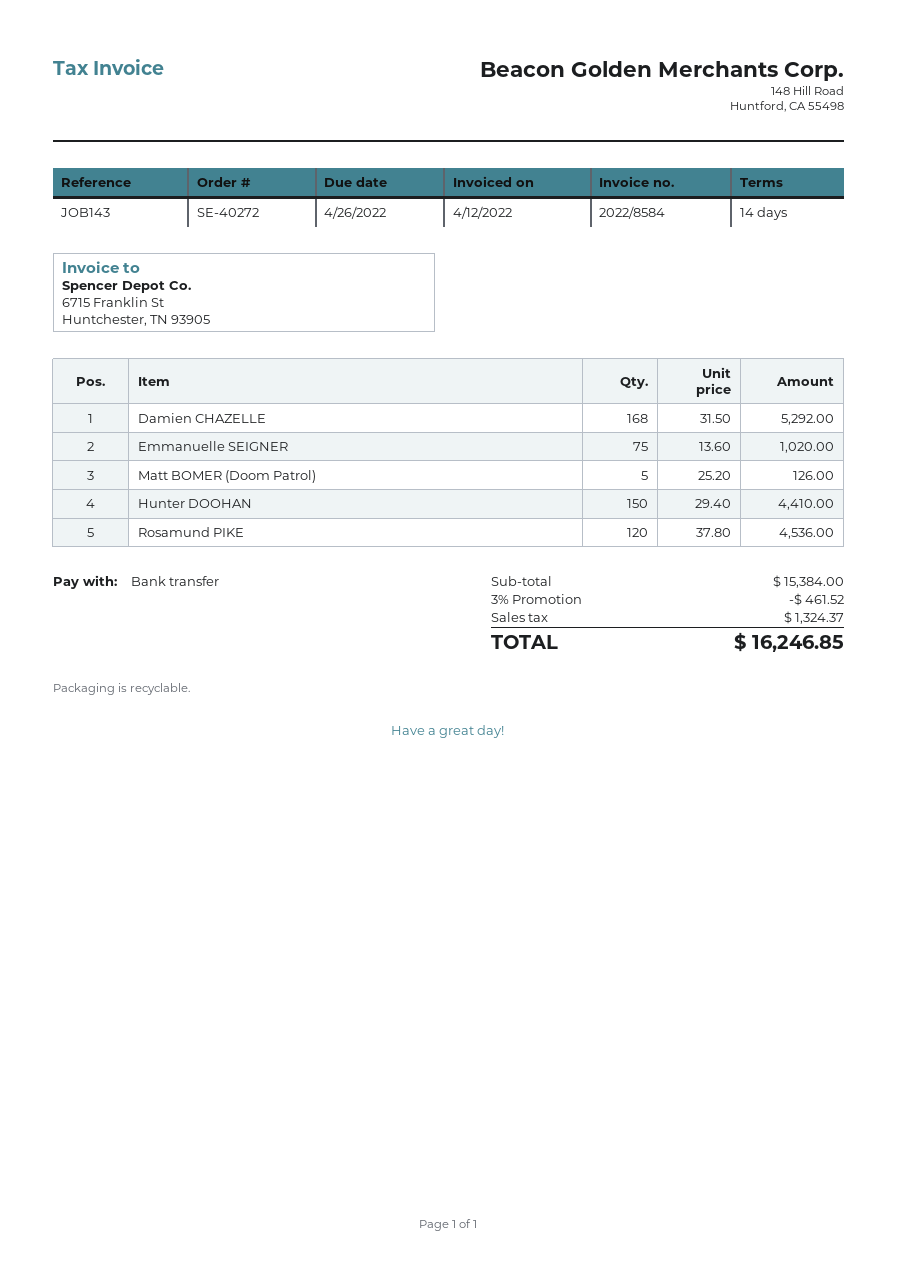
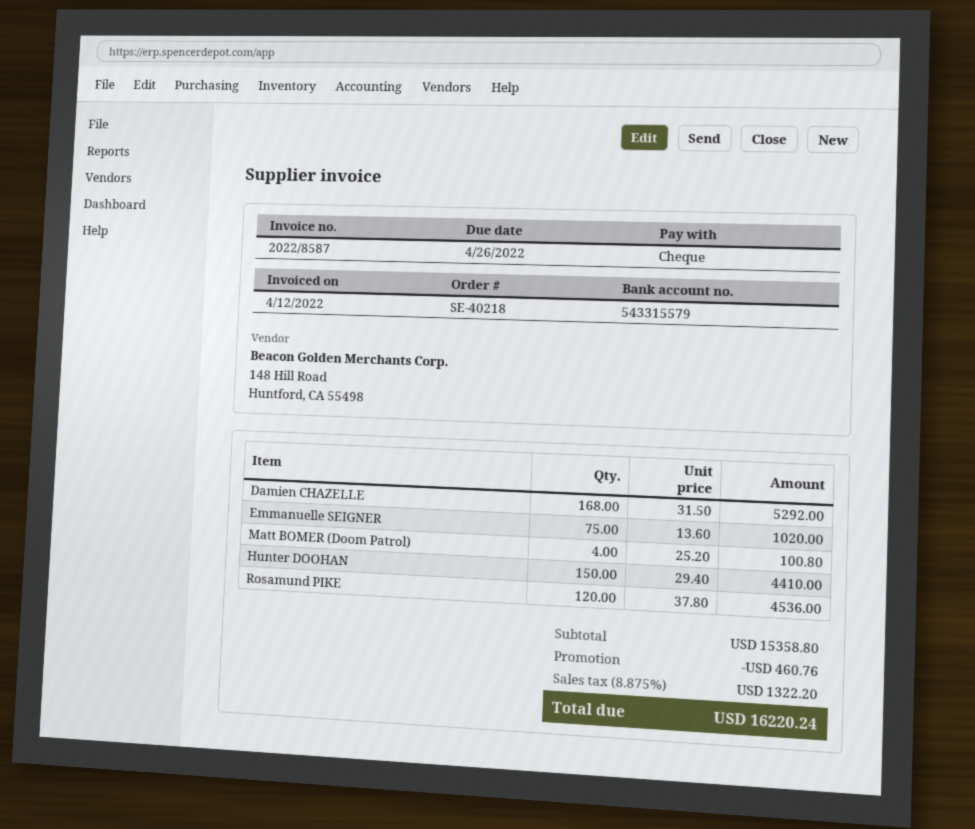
order number: SE-40272 -> SE-40218
invoice number: 2022/8584 -> 2022/8587
payment method: bank transfer -> cheque
Matt BOMER (Doom Patrol): 5 x 25.20 = 126.00 -> 4 x 25.20 = 100.80
subtotal: 15384.00 -> 15358.80
discount: 461.52 -> 460.76
tax: 1324.37 -> 1322.20
total: 16246.85 -> 16220.24

